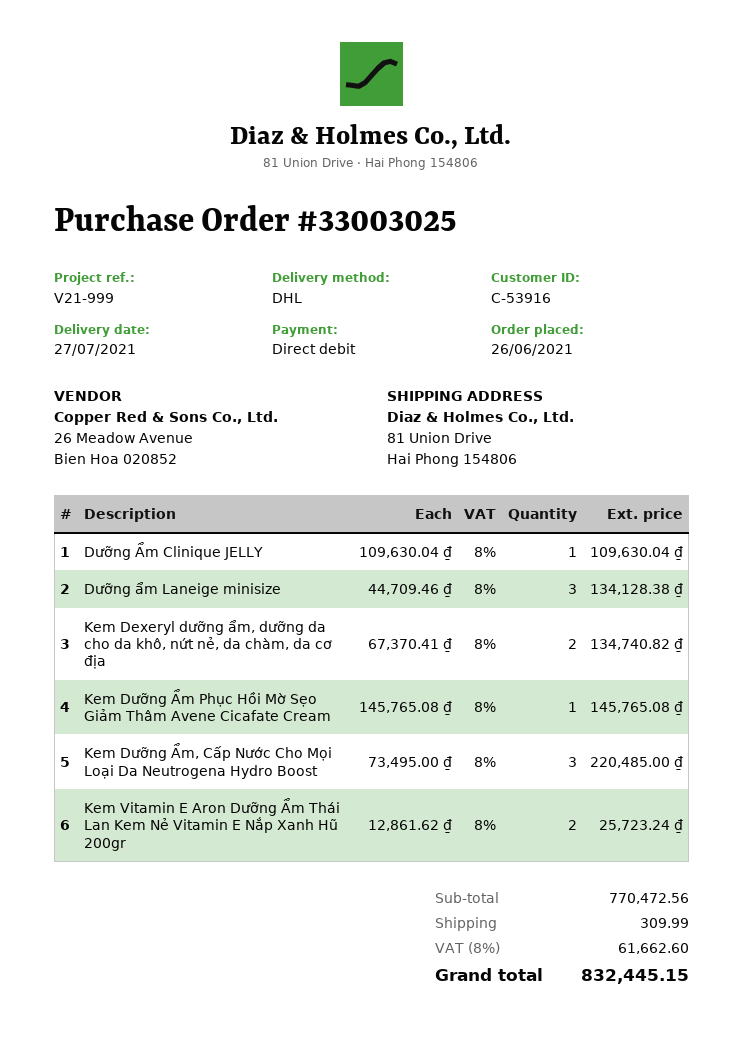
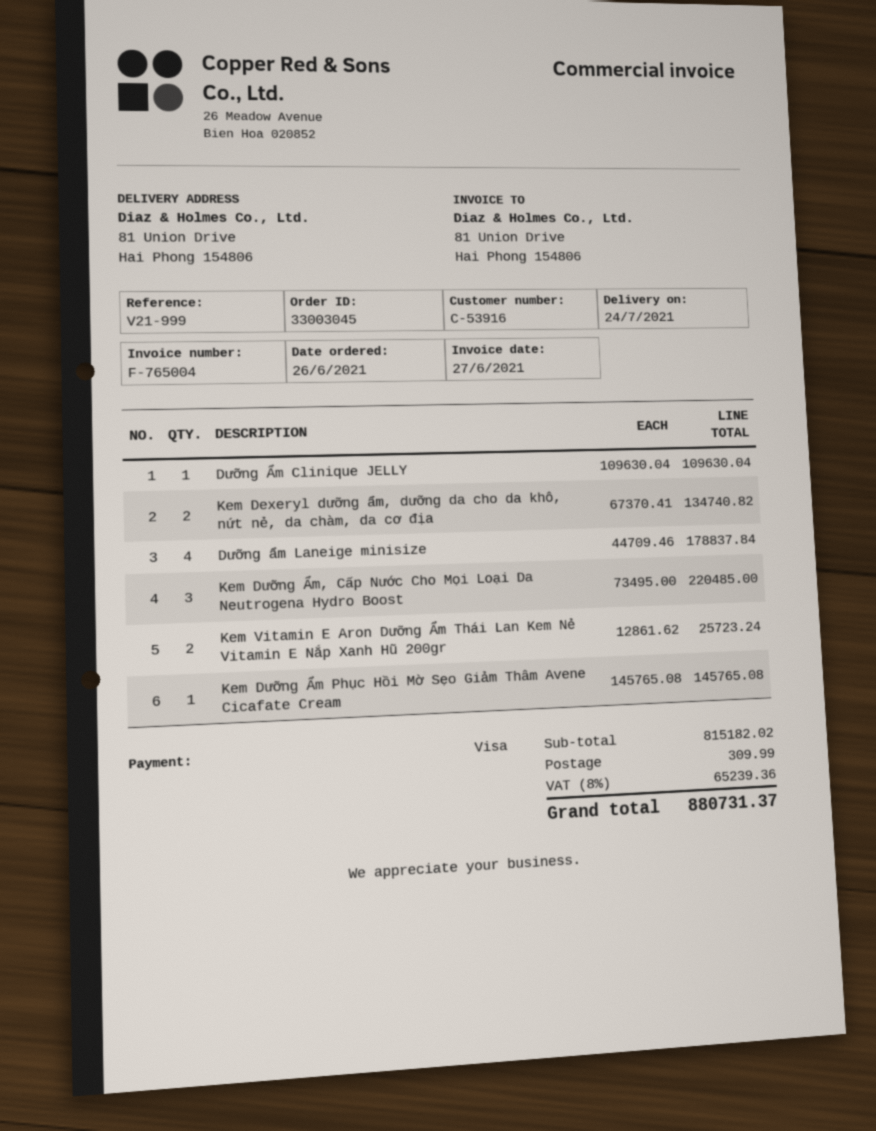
order number: 33003025 -> 33003045
delivery date: 2021-07-27 -> 2021-07-24
payment method: direct debit -> Visa
Dưỡng ẩm Laneige minisize: 3 x 44709.46 = 134128.38 -> 4 x 44709.46 = 178837.84
subtotal: 770472.56 -> 815182.02
tax: 8% = 61662.60 -> 8% = 65239.36
total: 832445.15 -> 880731.37

